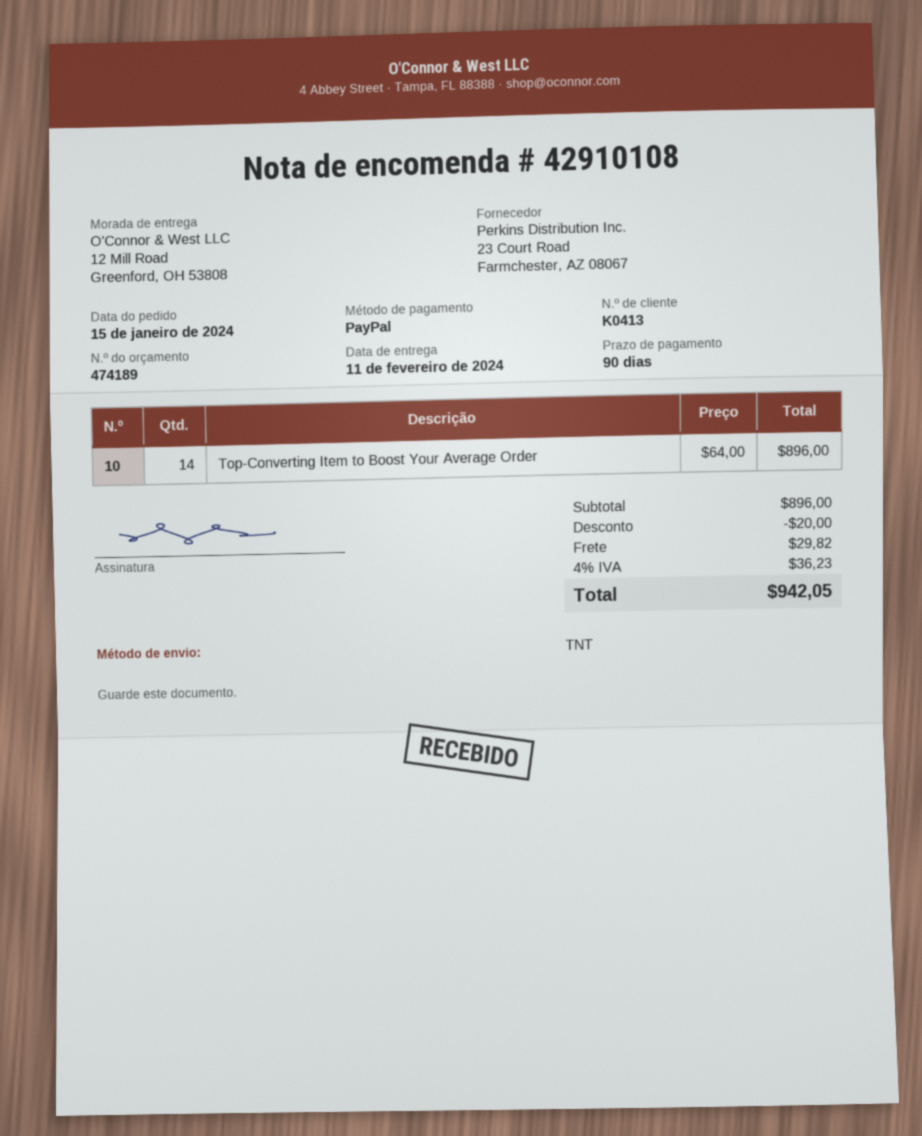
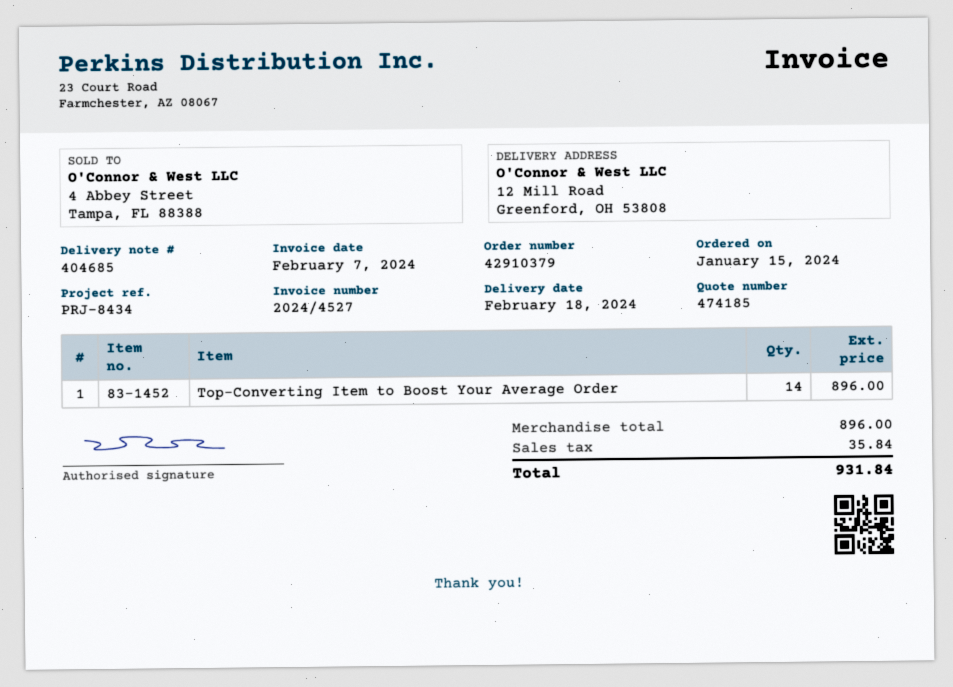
quote number: 474189 -> 474185
order number: 42910108 -> 42910379
delivery date: 2024-02-11 -> 2024-02-18
discount: 20.00 -> none
shipping: 29.82 -> none
tax: 36.23 -> 35.84
total: 942.05 -> 931.84

